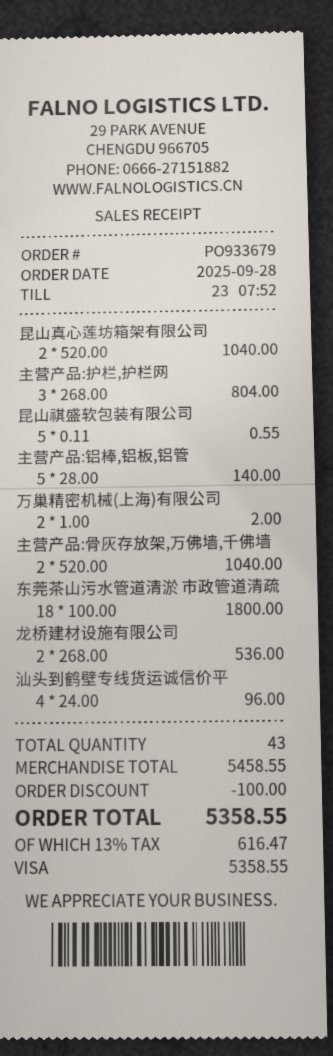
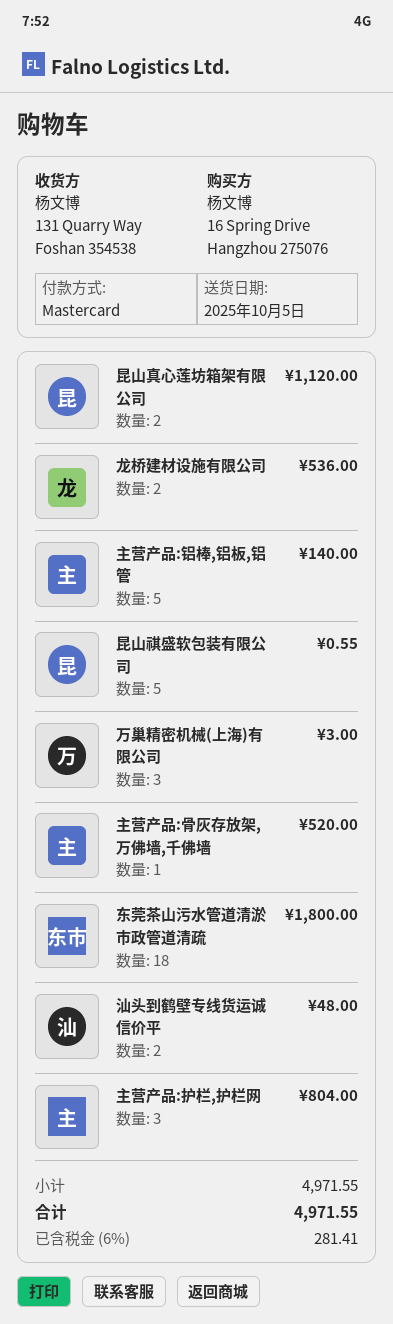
payment method: Visa -> Mastercard
昆山真心莲坊箱架有限公司: 2 for 1040.00 -> 2 for 1120.00
万巢精密机械(上海)有限公司: 2 for 2.00 -> 3 for 3.00
主营产品:骨灰存放架,万佛墙,千佛墙: 2 for 1040.00 -> 1 for 520.00
汕头到鹤壁专线货运诚信价平: 4 for 96.00 -> 2 for 48.00
subtotal: 5458.55 -> 4971.55
discount: 100.00 -> none
tax: 13% = 616.47 -> 6% = 281.41
total: 5358.55 -> 4971.55

